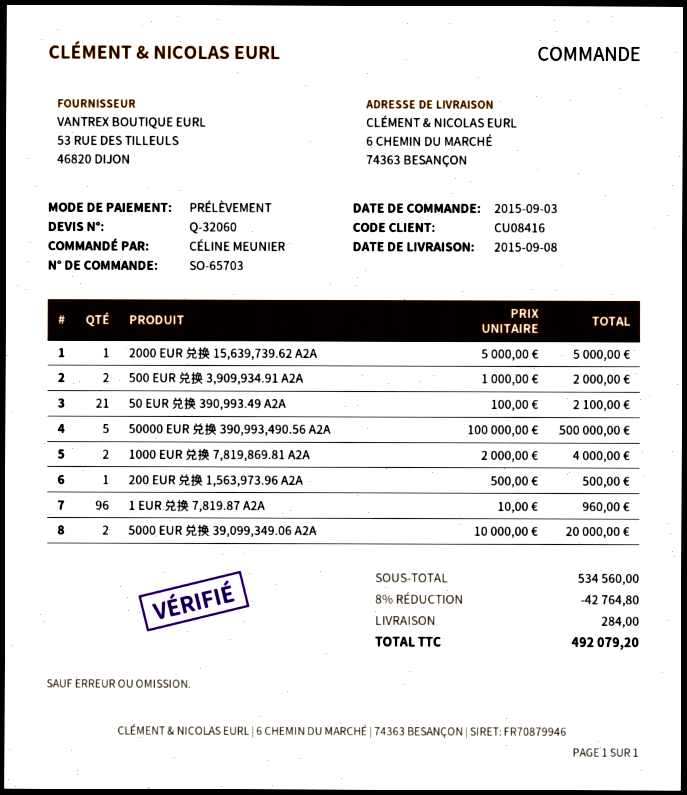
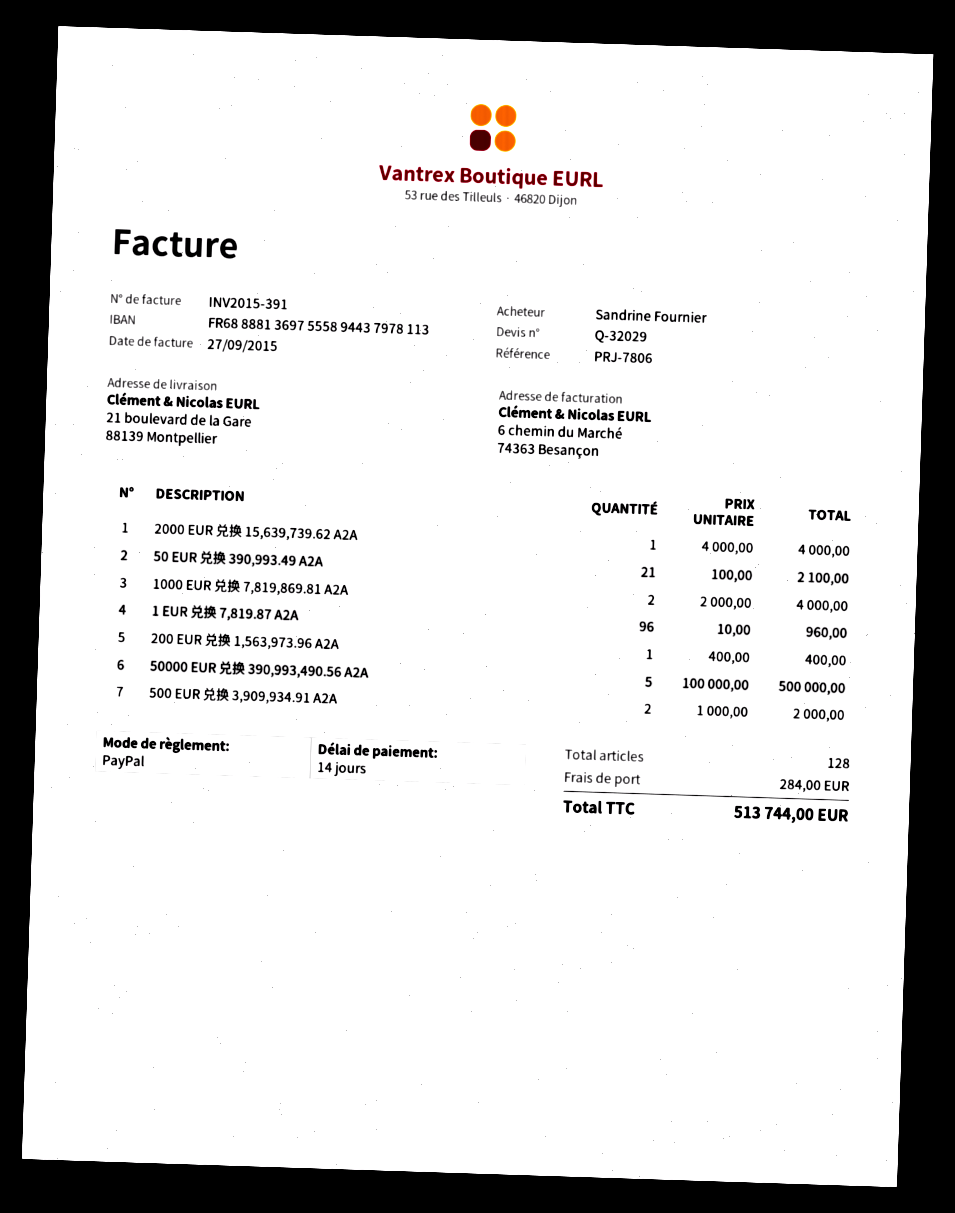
quote number: Q-32060 -> Q-32029
ordered by: CÉLINE MEUNIER -> Sandrine Fournier
payment method: direct debit -> PayPal
ship to: 6 CHEMIN DU MARCHÉ, 74363 BESANÇON -> 21 boulevard de la Gare, 88139 Montpellier
2000 EUR 兑换 15,639,739.62 A2A: 1 x 5000.00 = 5000.00 -> 1 x 4000.00 = 4000.00
200 EUR 兑换 1,563,973.96 A2A: 1 x 500.00 = 500.00 -> 1 x 400.00 = 400.00
5000 EUR 兑换 39,099,349.06 A2A: 2 x 10000.00 = 20000.00 -> none
discount: 8% = 42764.80 -> none
total: 492079.20 -> 513744.00

